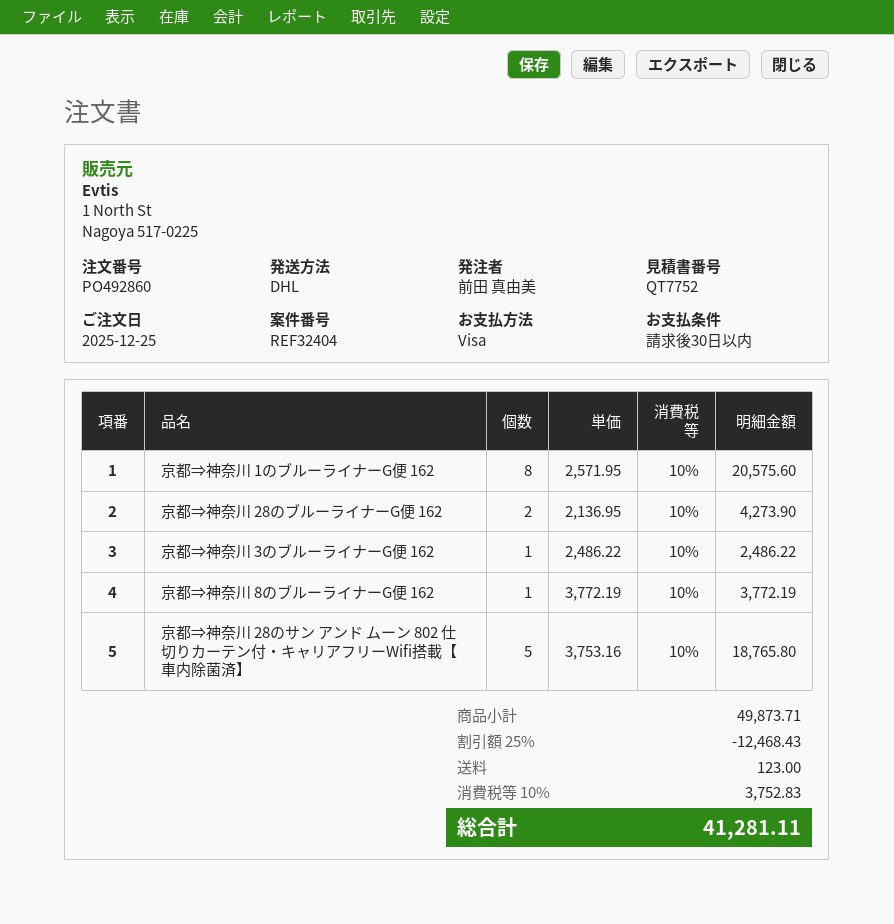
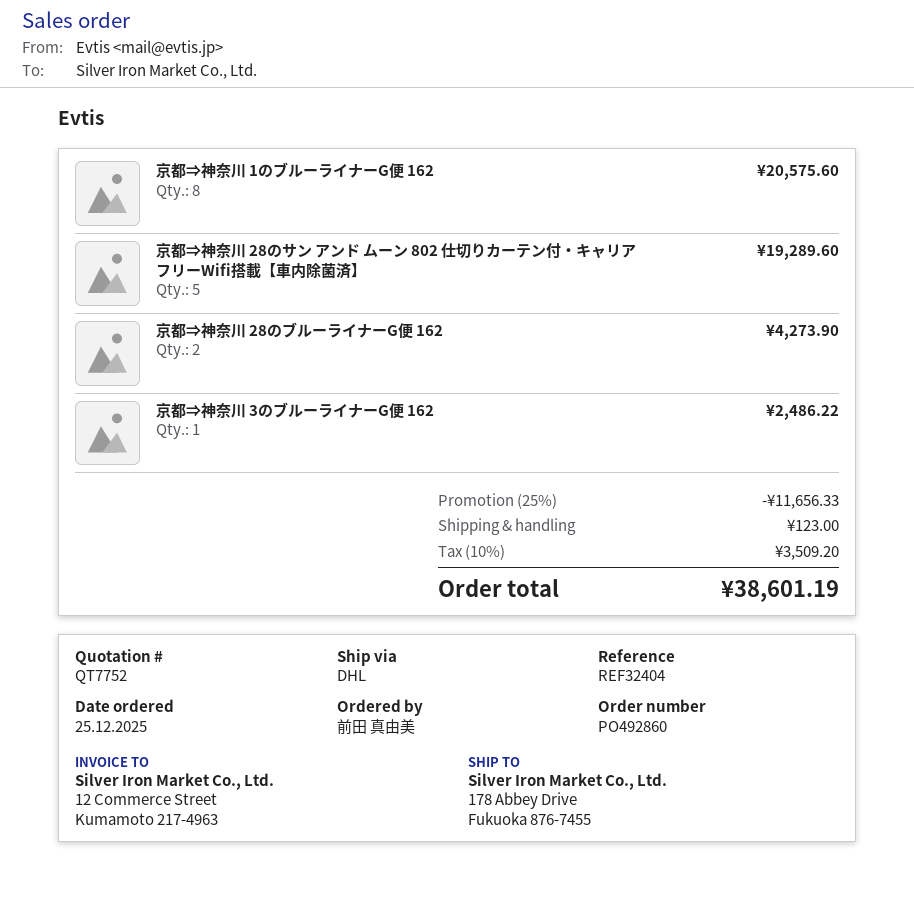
京都⇒神奈川 8のブルーライナーG便 162: 1 for 3772.19 -> none
京都⇒神奈川 28のサン アンド ムーン 802 仕切りカーテン付・キャリアフリーWifi搭載【車内除菌済】: 5 for 18765.80 -> 5 for 19289.60
discount: 25% = 12468.43 -> 25% = 11656.33
tax: 10% = 3752.83 -> 10% = 3509.20
total: 41281.11 -> 38601.19

